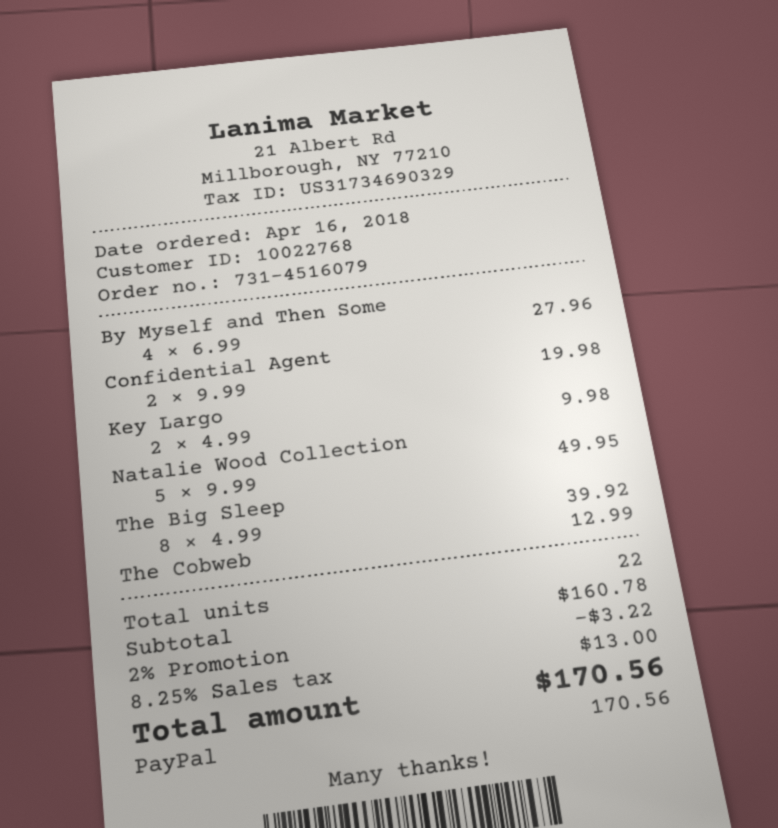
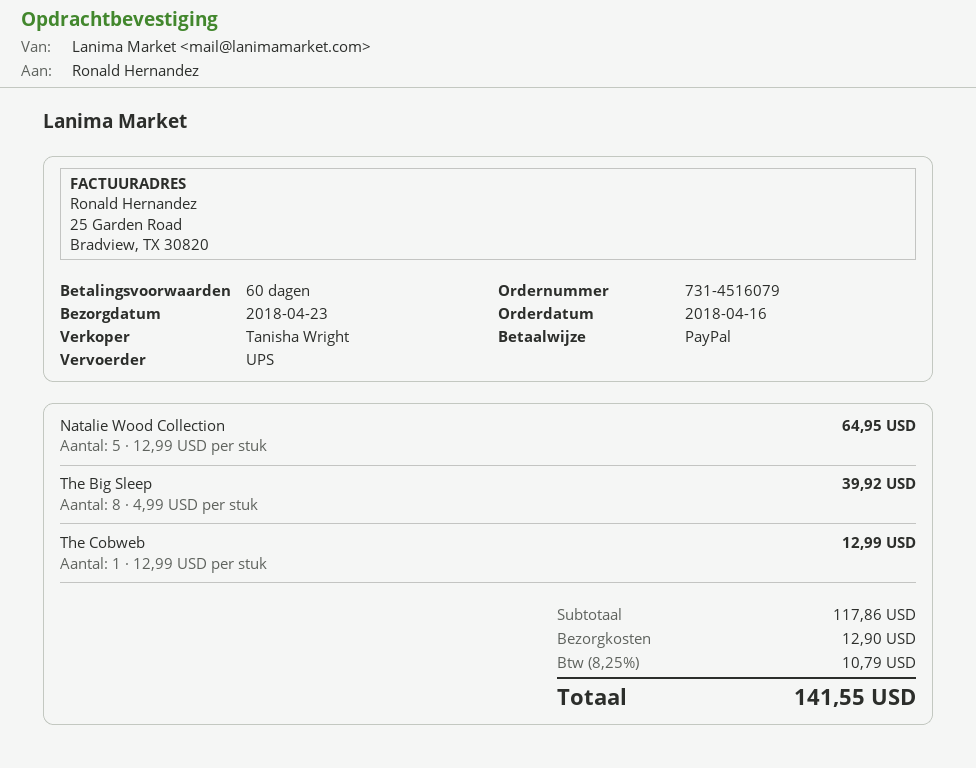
By Myself and Then Some: 4 x 6.99 = 27.96 -> none
Confidential Agent: 2 x 9.99 = 19.98 -> none
Key Largo: 2 x 4.99 = 9.98 -> none
Natalie Wood Collection: 5 x 9.99 = 49.95 -> 5 x 12.99 = 64.95
subtotal: 160.78 -> 117.86
discount: 2% = 3.22 -> none
shipping: none -> 12.90
tax: 8.25% = 13.00 -> 8.25% = 10.79
total: 170.56 -> 141.55

